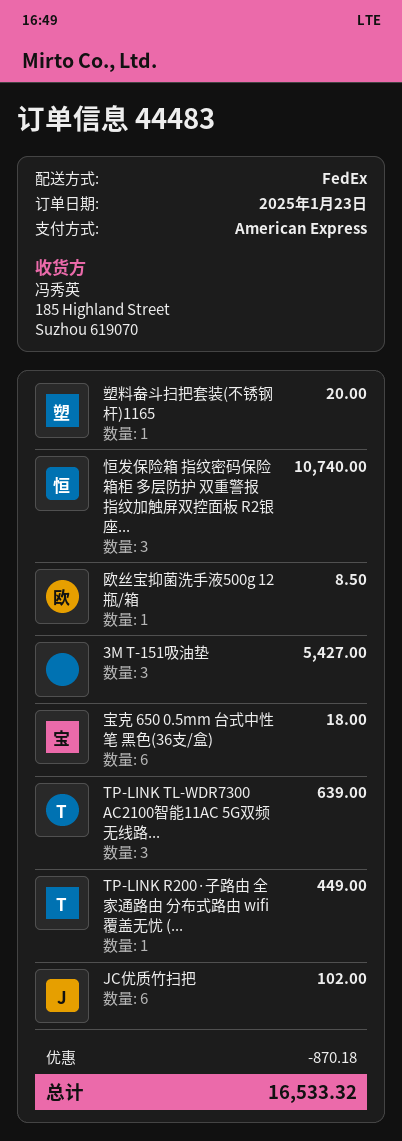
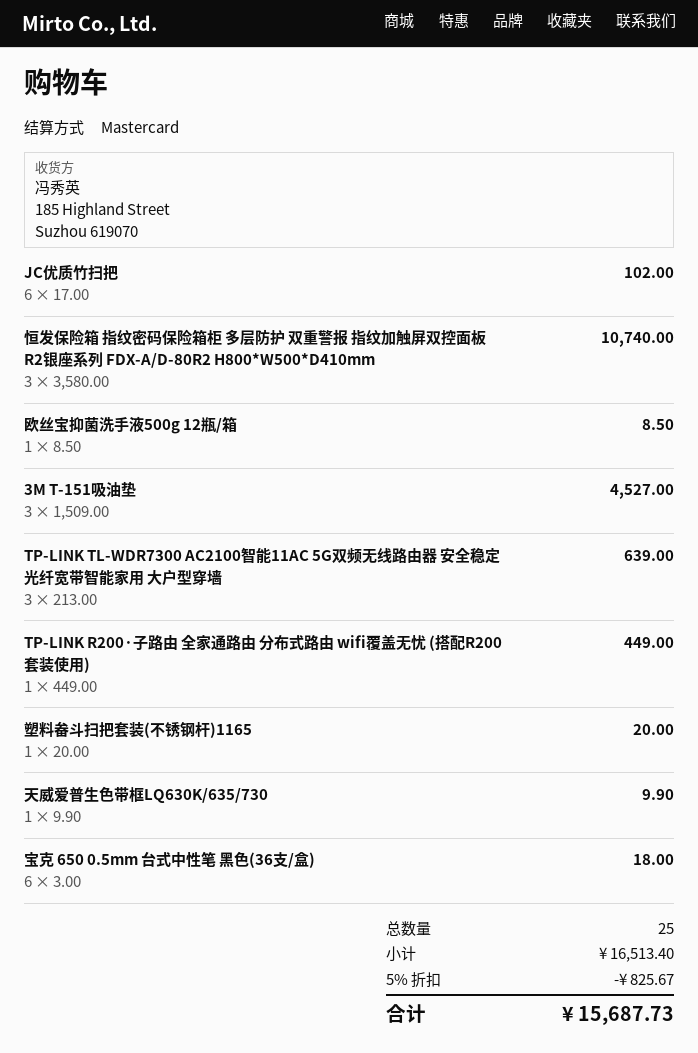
payment method: American Express -> Mastercard
3M T-151吸油垫: 3 for 5427.00 -> 3 for 4527.00
天威爱普生色带框LQ630K/635/730: none -> 1 for 9.90
discount: 870.18 -> 825.67
total: 16533.32 -> 15687.73

